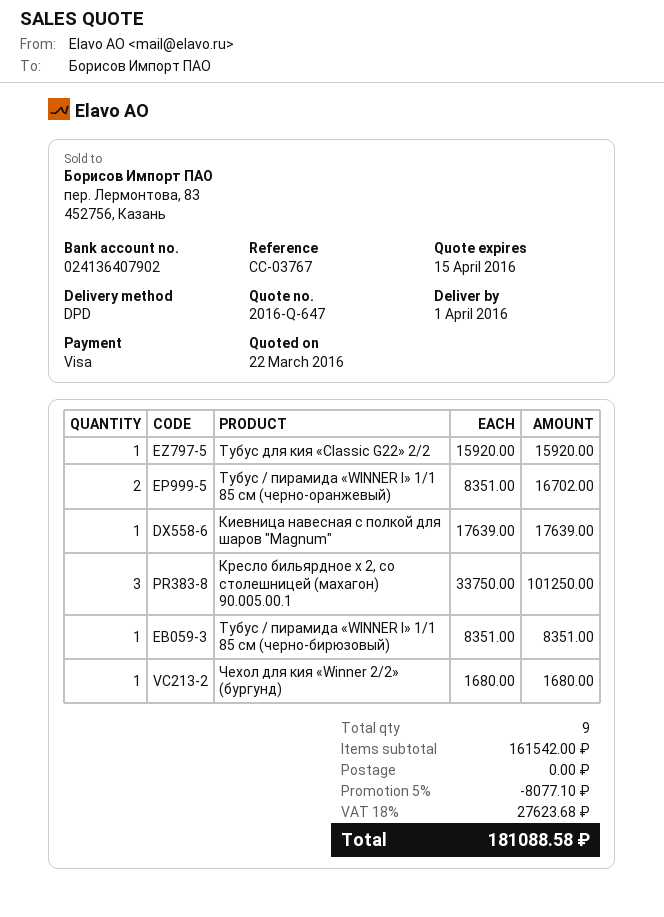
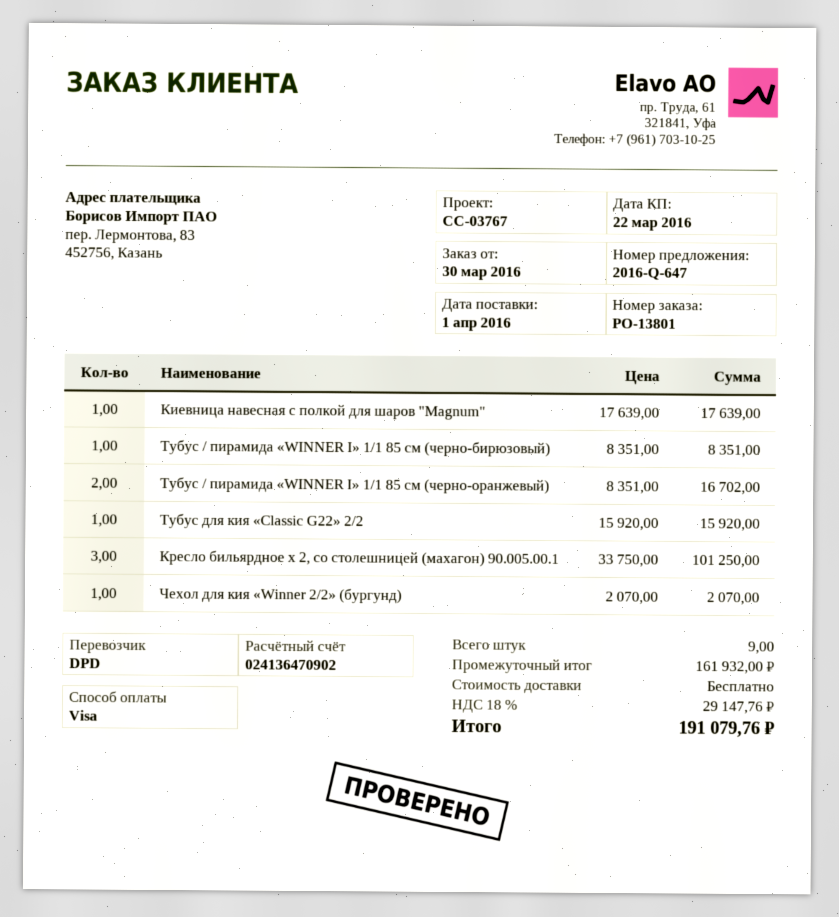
bank account: 024136407902 -> 024136470902
Чехол для кия «Winner 2/2» (бургунд): 1 x 1680.00 = 1680.00 -> 1 x 2070.00 = 2070.00
subtotal: 161542.00 -> 161932.00
discount: 5% = 8077.10 -> none
tax: 18% = 27623.68 -> 18% = 29147.76
total: 181088.58 -> 191079.76

